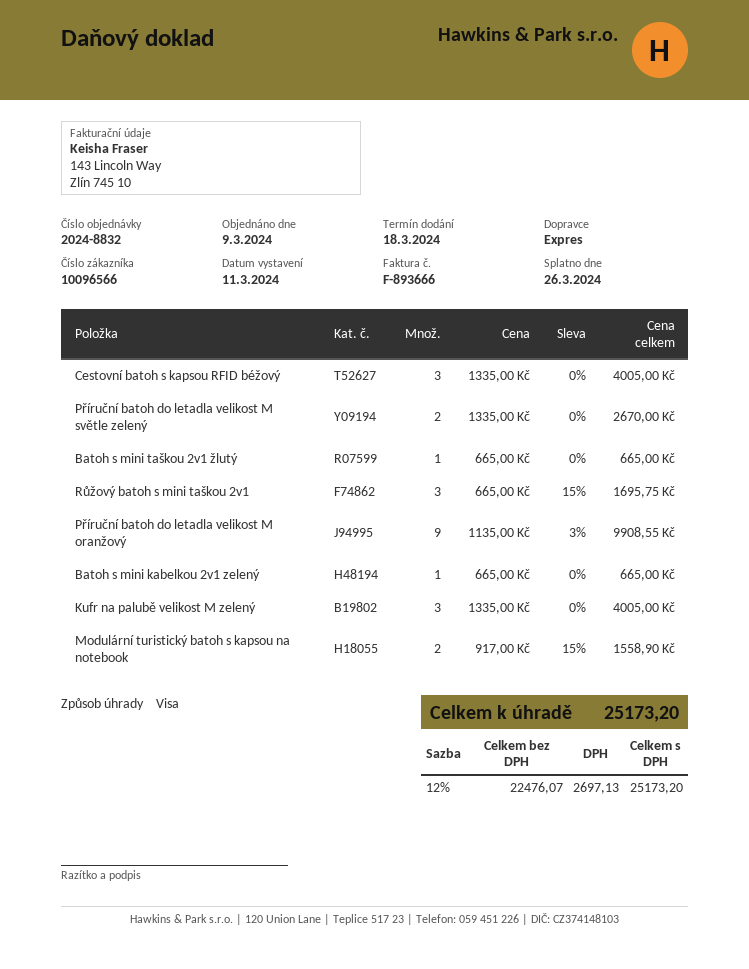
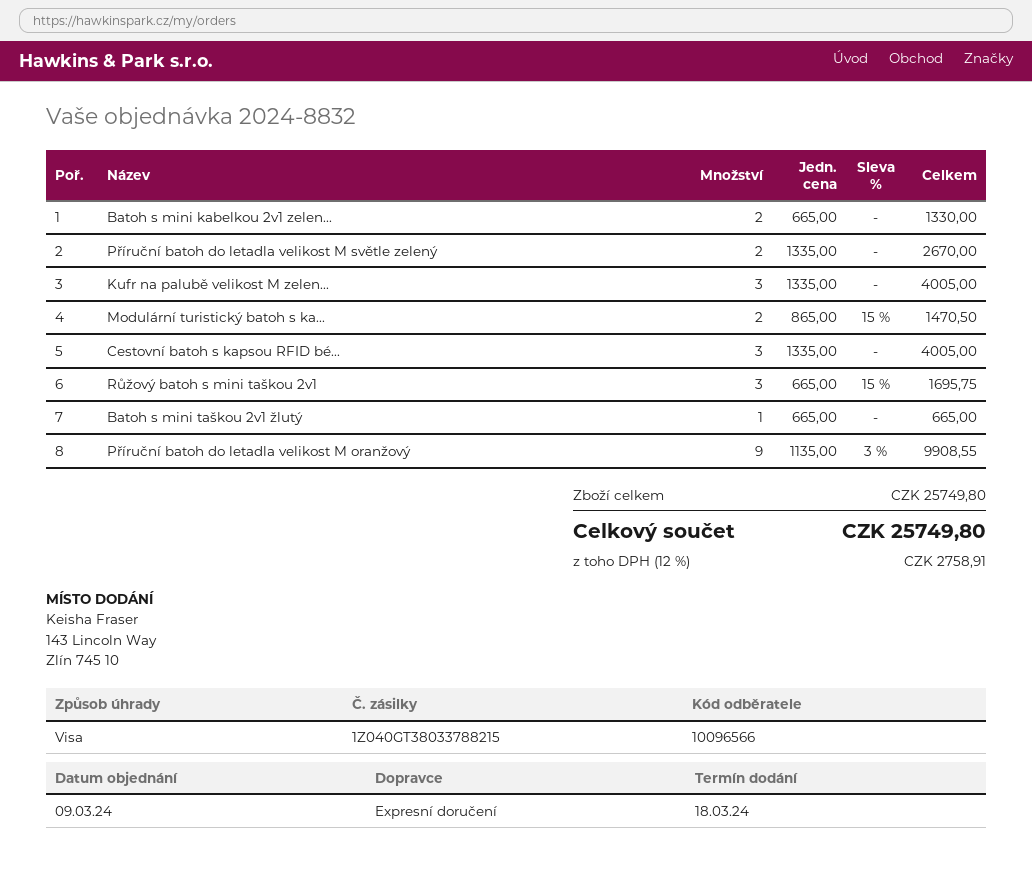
Batoh s mini kabelkou 2v1 zelený: 1 x 665.00 = 665.00 -> 2 x 665.00 = 1330.00
Modulární turistický batoh s kapsou na notebook: 2 x 917.00 - 15% = 1558.90 -> 2 x 865.00 - 15% = 1470.50
tax: 12% = 2697.13 -> 12% = 2758.91
total: 25173.20 -> 25749.80

